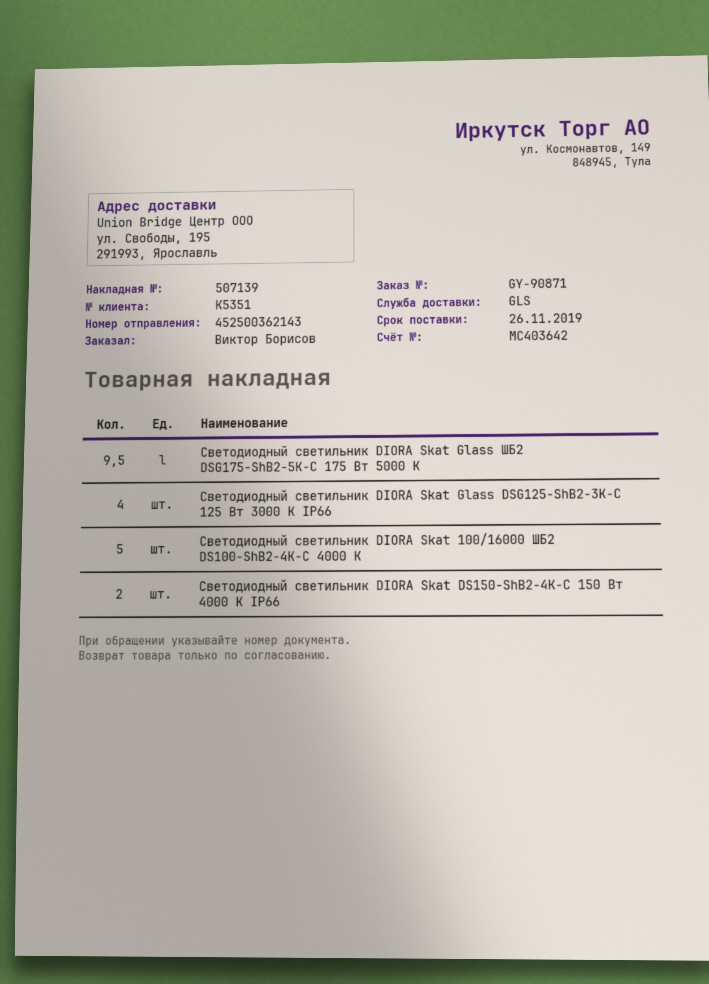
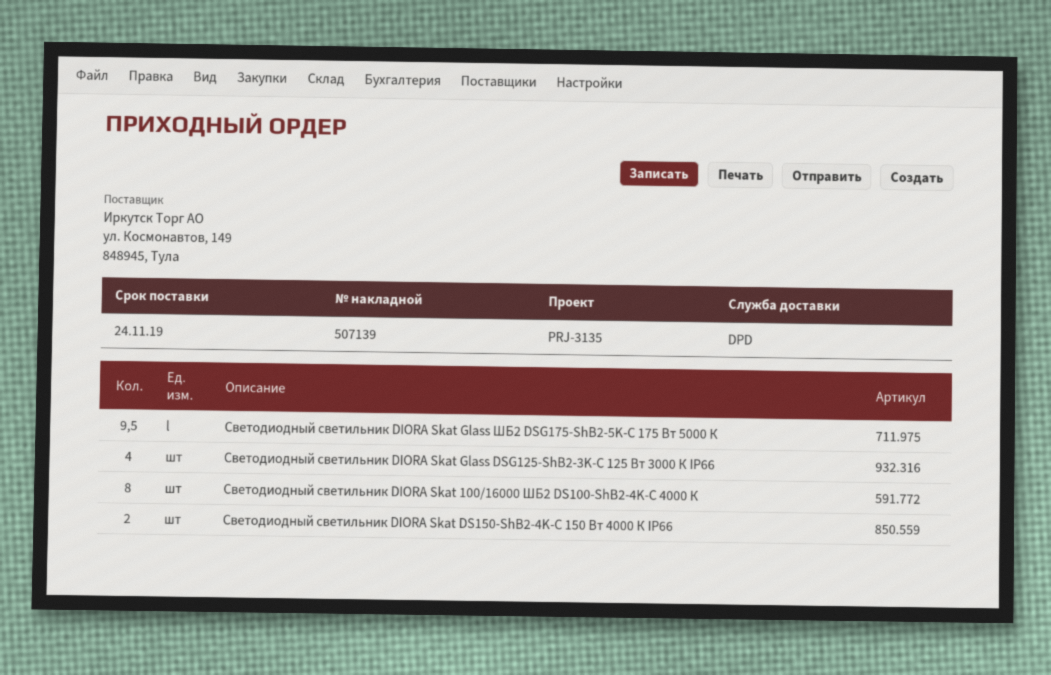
delivery date: 2019-11-26 -> 2019-11-24
shipping method: GLS -> DPD
Светодиодный светильник DIORA Skat 100/16000 ШБ2 DS100-ShB2-4K-C 4000 К: 5 -> 8

